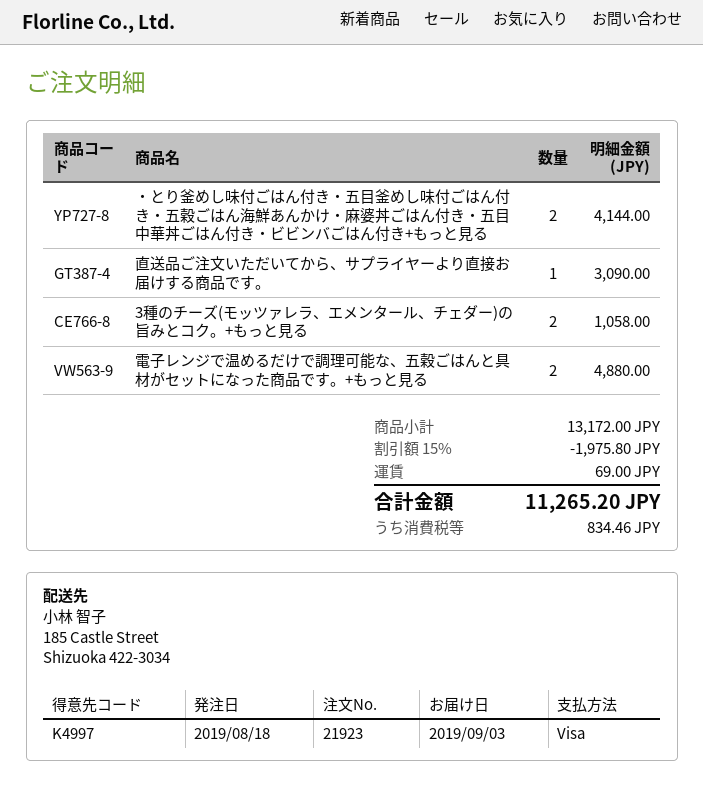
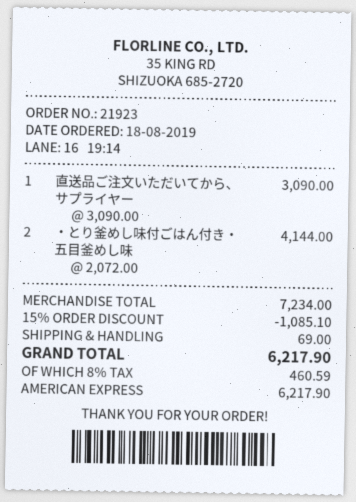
payment method: Visa -> American Express
3種のチーズ(モッツァレラ、エメンタール、チェダー)の旨みとコク。+もっと見る: 2 for 1058.00 -> none
電子レンジで温めるだけで調理可能な、五穀ごはんと具材がセットになった商品です。+もっと見る: 2 for 4880.00 -> none
subtotal: 13172.00 -> 7234.00
discount: 15% = 1975.80 -> 15% = 1085.10
tax: 834.46 -> 460.59
total: 11265.20 -> 6217.90

